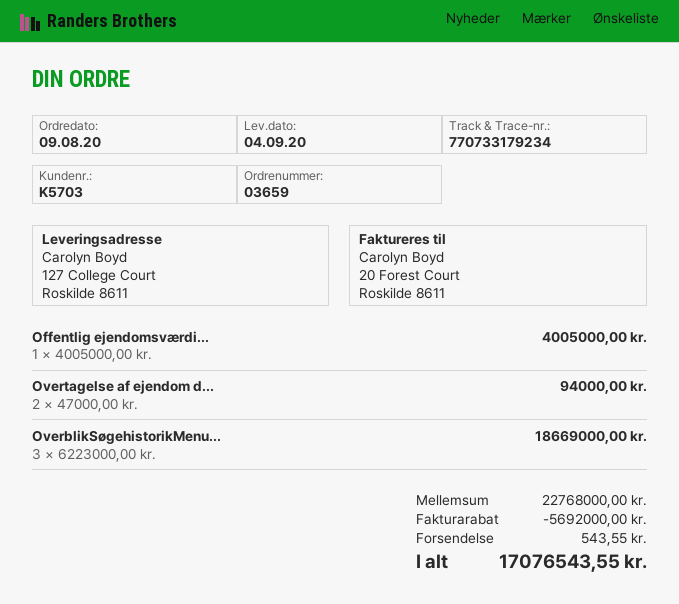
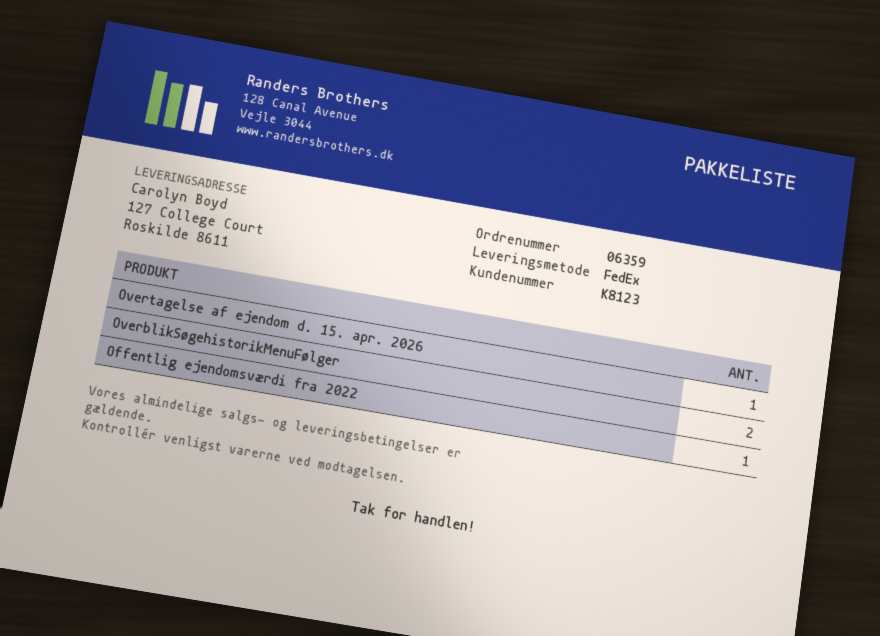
order number: 03659 -> 06359
customer number: K5703 -> K8123
Overtagelse af ejendom d...: 2 -> 1
OverblikSøgehistorikMenu...: 3 -> 2

